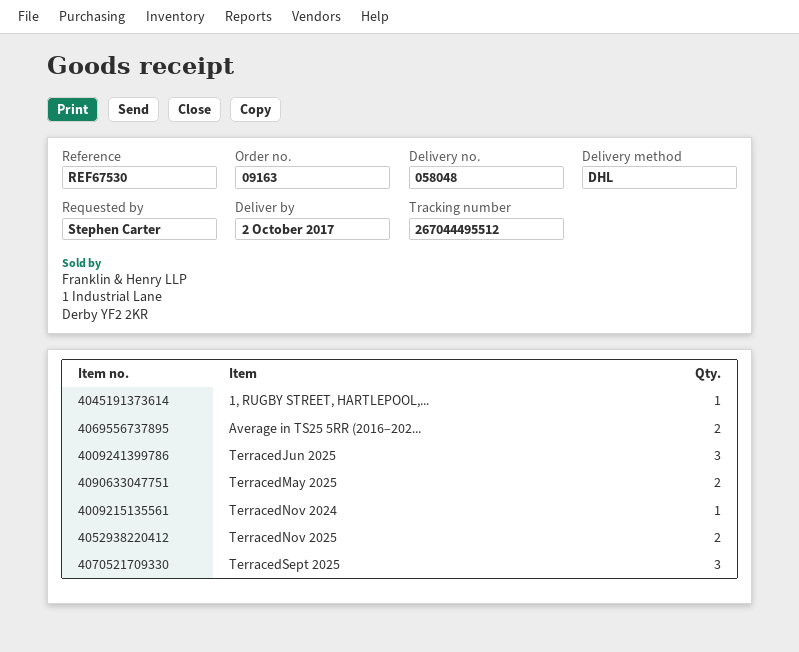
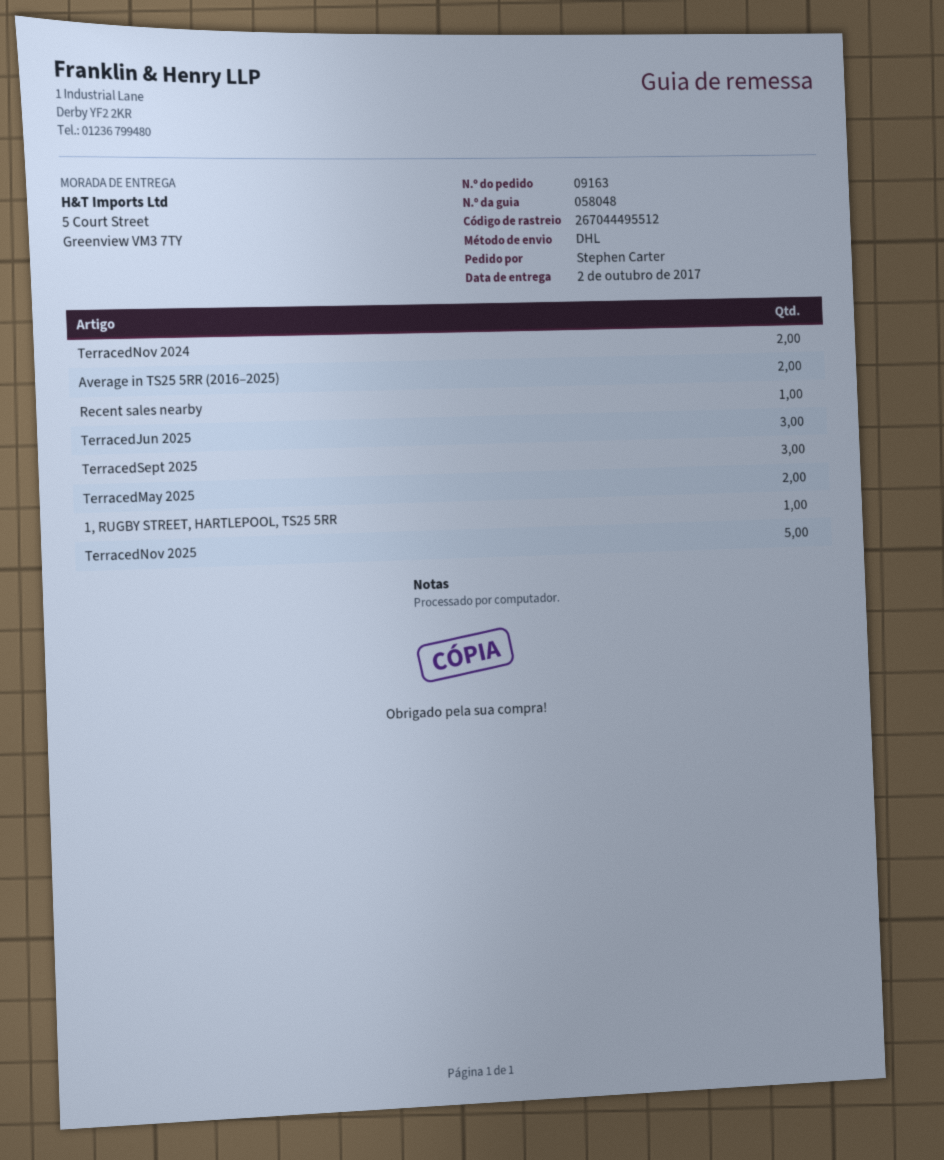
TerracedNov 2024: 1 -> 2
TerracedNov 2025: 2 -> 5
Recent sales nearby: none -> 1

